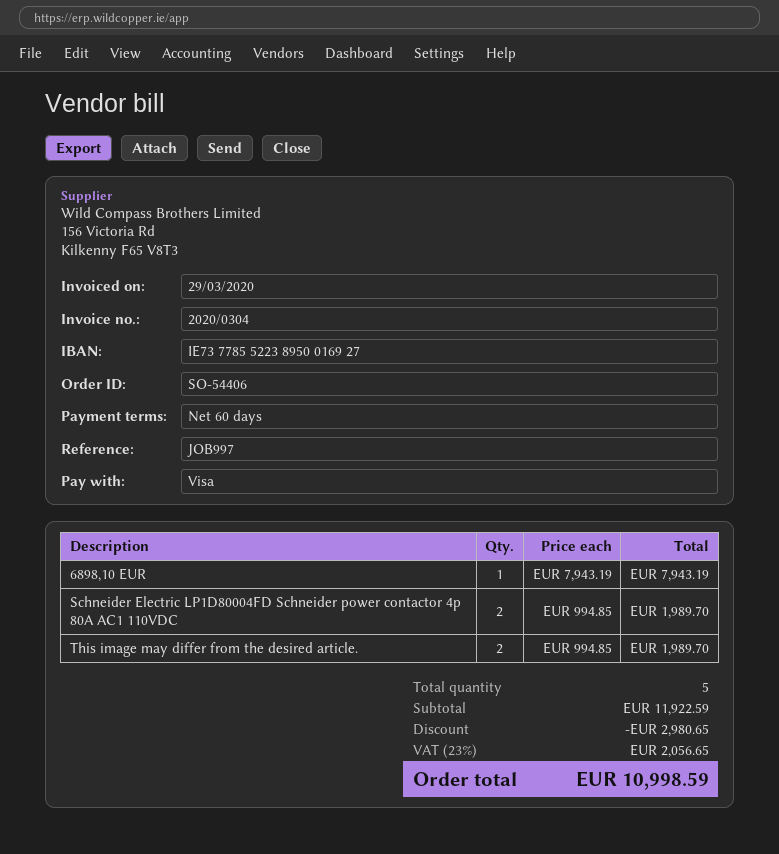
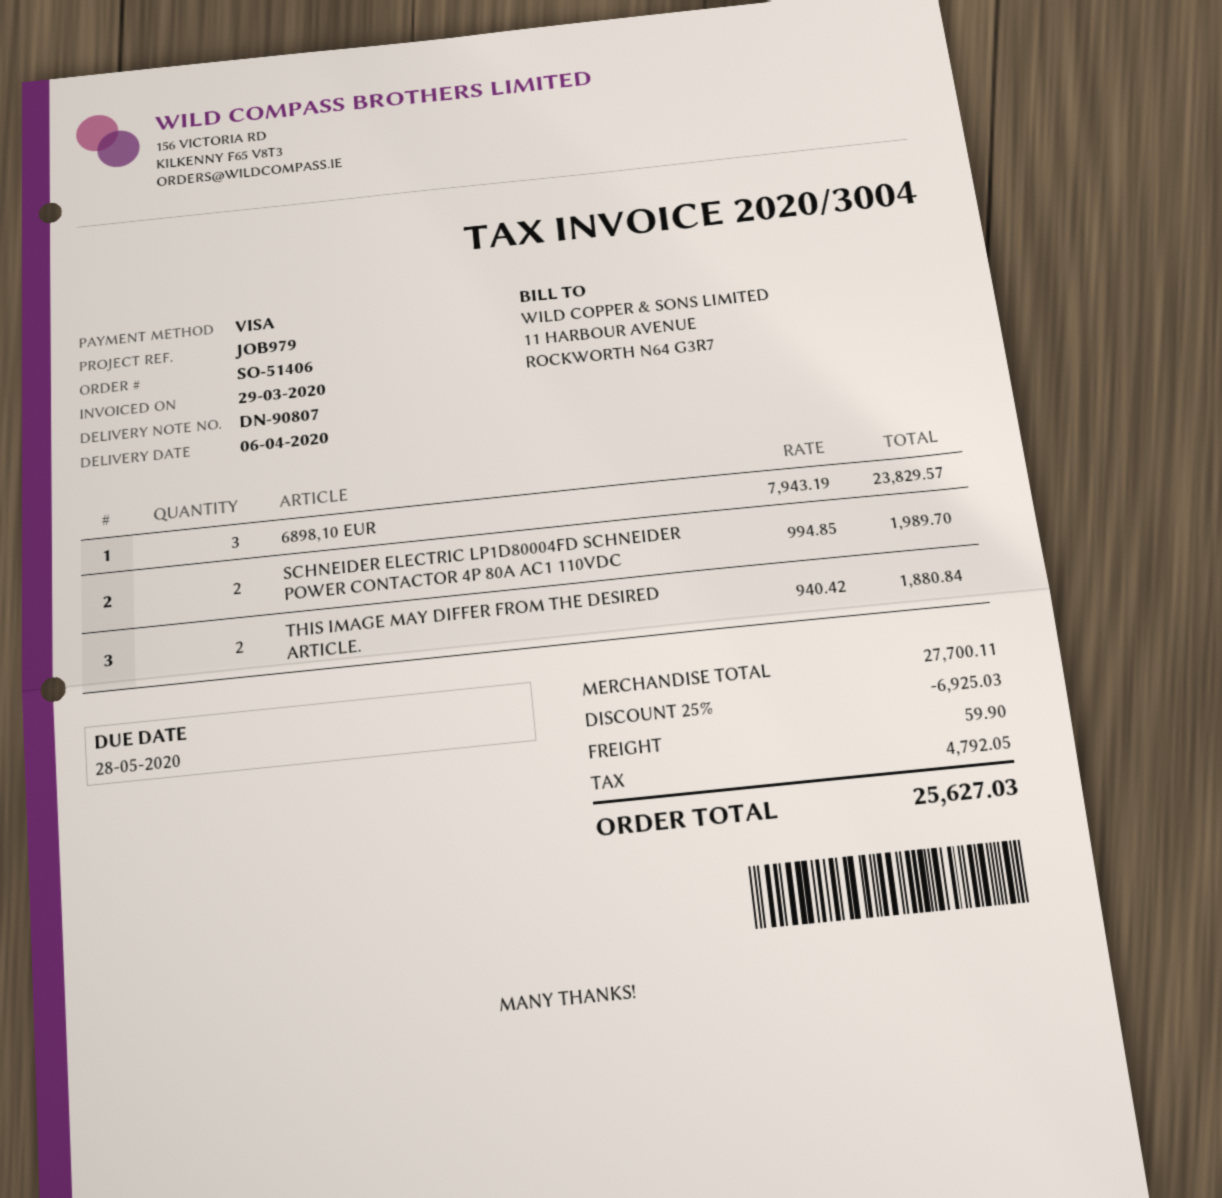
order number: SO-54406 -> SO-51406
invoice number: 2020/0304 -> 2020/3004
reference: JOB997 -> JOB979
6898,10 EUR: 1 x 7943.19 = 7943.19 -> 3 x 7943.19 = 23829.57
This image may differ from the desired article.: 2 x 994.85 = 1989.70 -> 2 x 940.42 = 1880.84
subtotal: 11922.59 -> 27700.11
discount: 2980.65 -> 6925.03
shipping: none -> 59.90
tax: 2056.65 -> 4792.05
total: 10998.59 -> 25627.03

